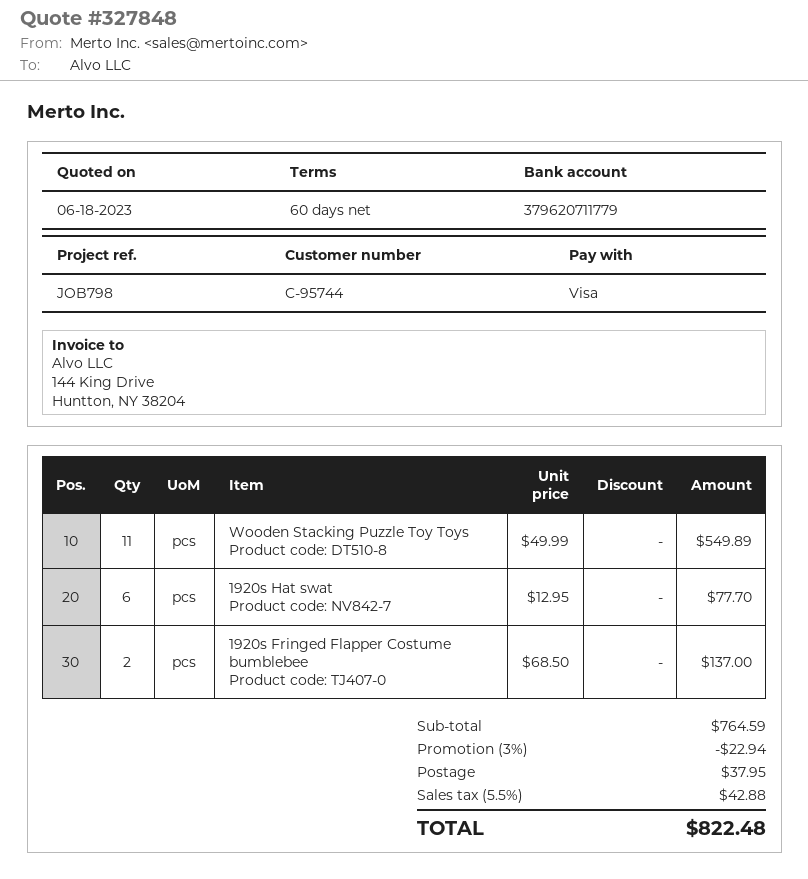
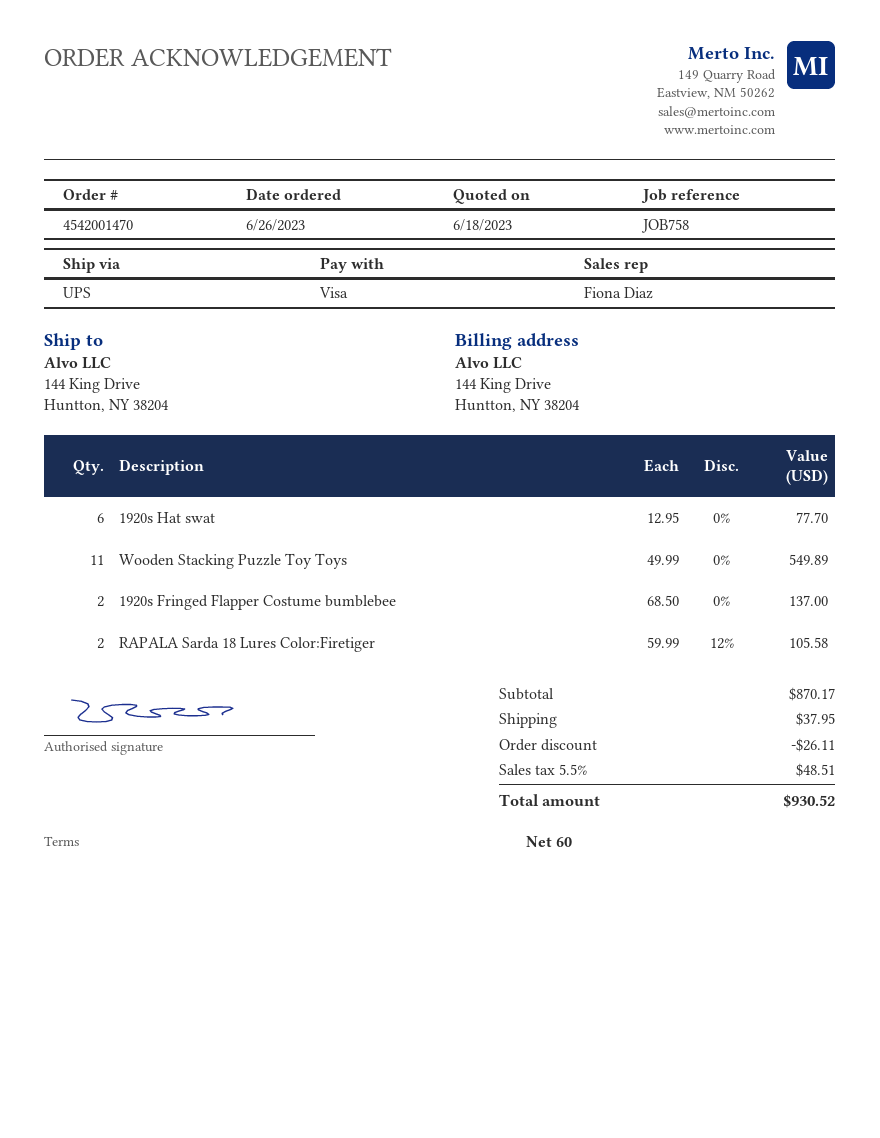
reference: JOB798 -> JOB758
RAPALA Sarda 18 Lures Color:Firetiger: none -> 2 x 59.99 - 12% = 105.58
subtotal: 764.59 -> 870.17
discount: 22.94 -> 26.11
tax: 5.5% = 42.88 -> 5.5% = 48.51
total: 822.48 -> 930.52

